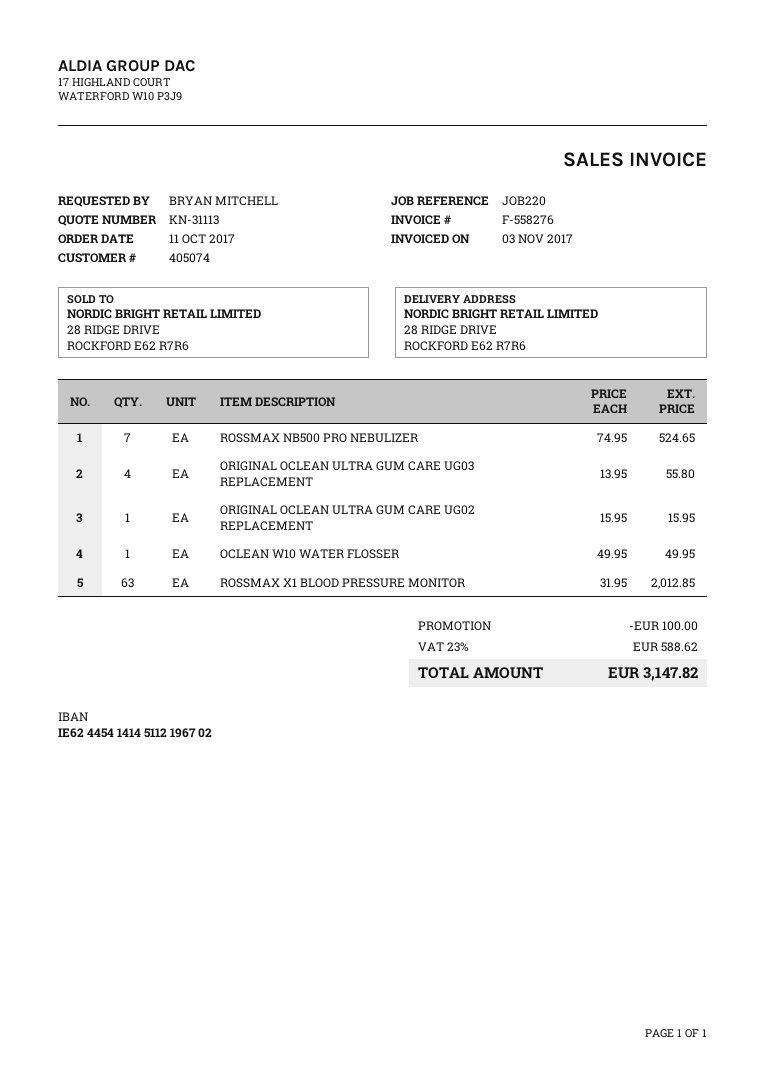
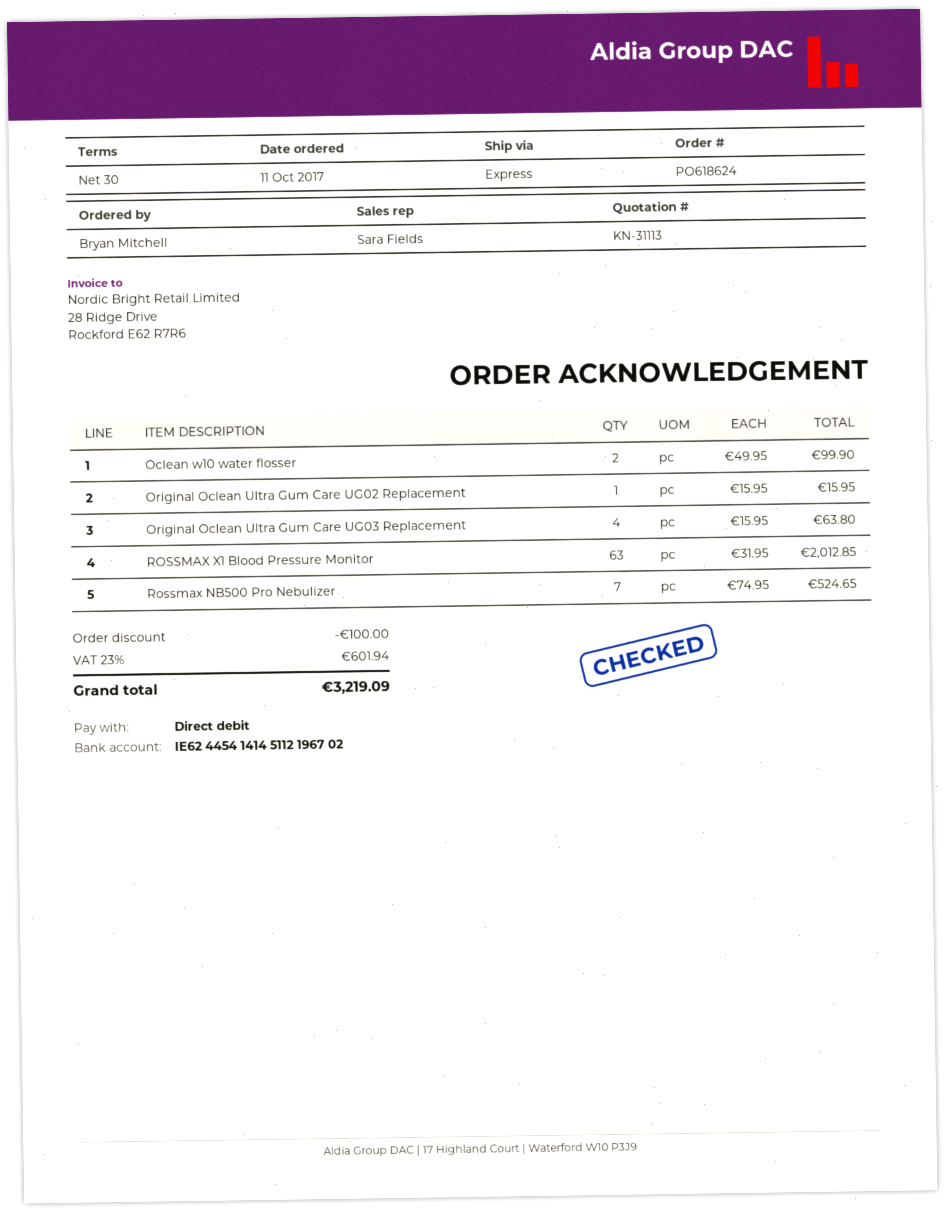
ORIGINAL OCLEAN ULTRA GUM CARE UG03 REPLACEMENT: 4 x 13.95 = 55.80 -> 4 x 15.95 = 63.80
OCLEAN W10 WATER FLOSSER: 1 x 49.95 = 49.95 -> 2 x 49.95 = 99.90
tax: 23% = 588.62 -> 23% = 601.94
total: 3147.82 -> 3219.09

